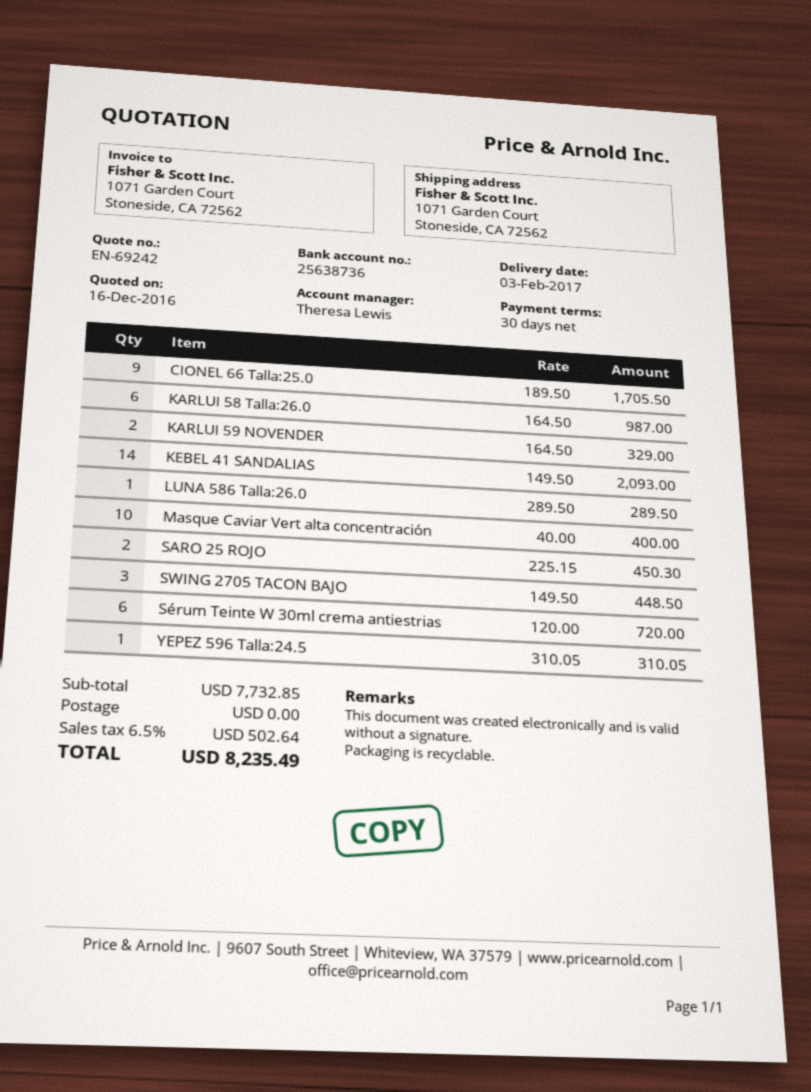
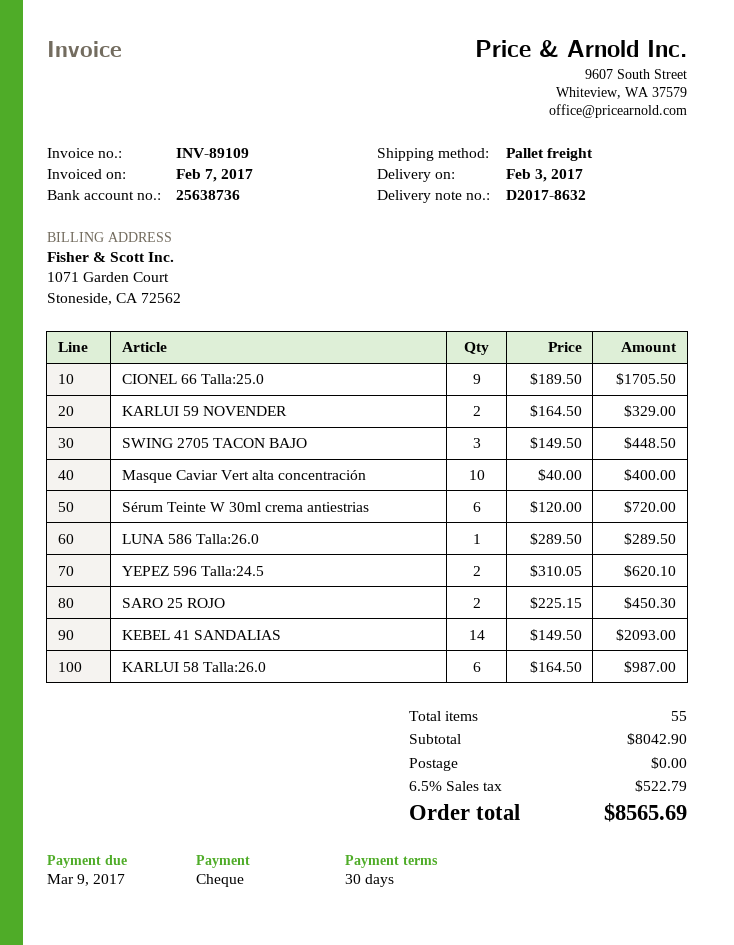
YEPEZ 596 Talla:24.5: 1 x 310.05 = 310.05 -> 2 x 310.05 = 620.10
subtotal: 7732.85 -> 8042.90
tax: 6.5% = 502.64 -> 6.5% = 522.79
total: 8235.49 -> 8565.69

